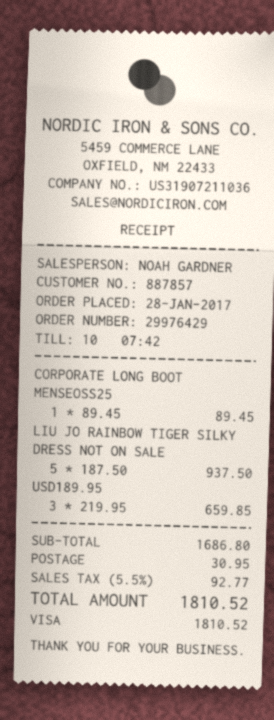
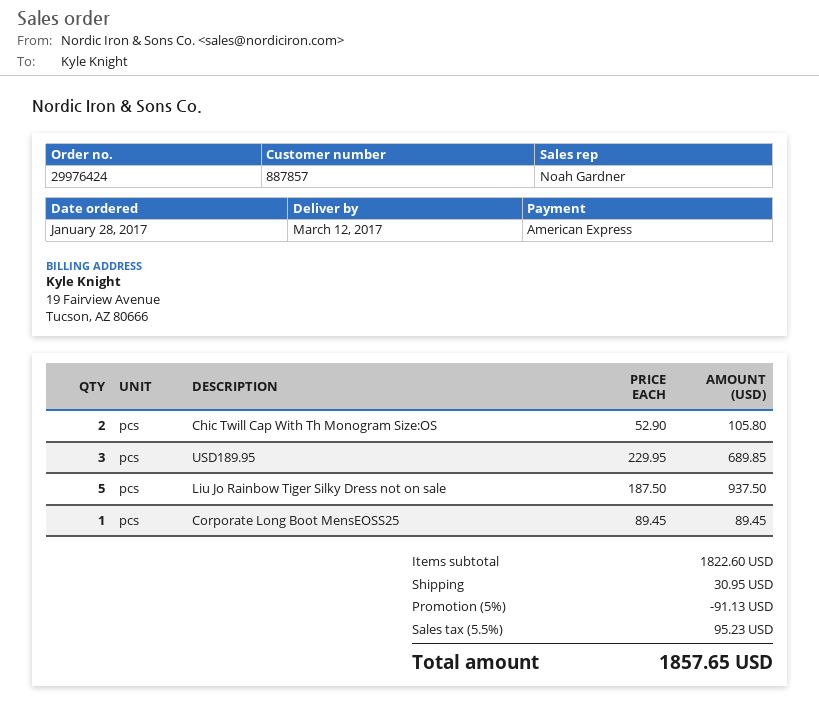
order number: 29976429 -> 29976424
payment method: Visa -> American Express
USD189.95: 3 x 219.95 = 659.85 -> 3 x 229.95 = 689.85
Chic Twill Cap With Th Monogram Size:OS: none -> 2 x 52.90 = 105.80
subtotal: 1686.80 -> 1822.60
discount: none -> 5% = 91.13
tax: 5.5% = 92.77 -> 5.5% = 95.23
total: 1810.52 -> 1857.65

